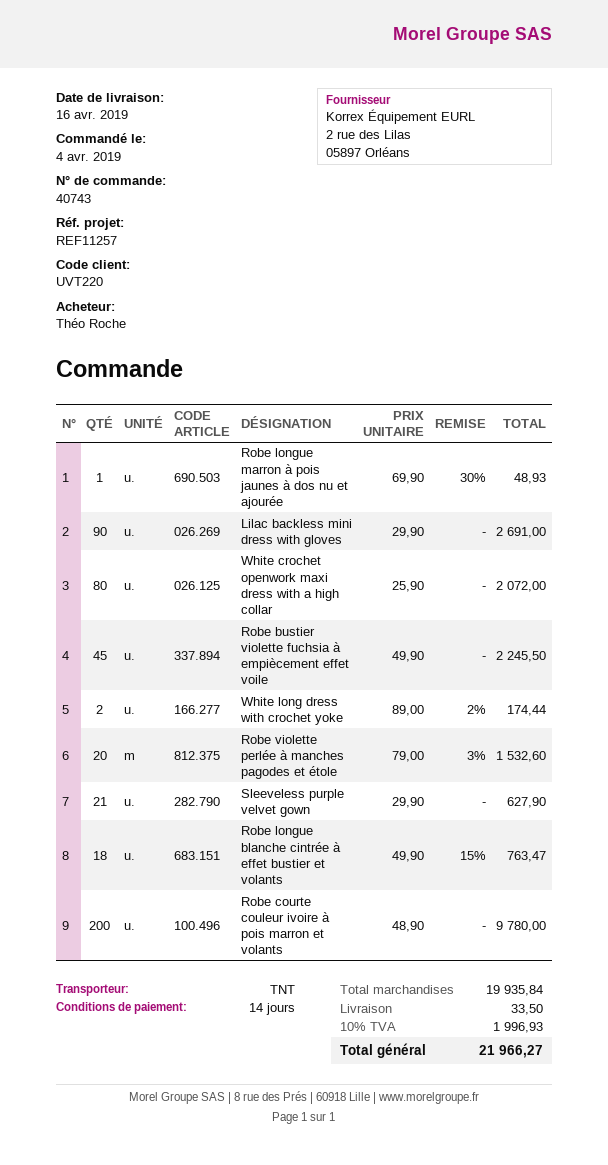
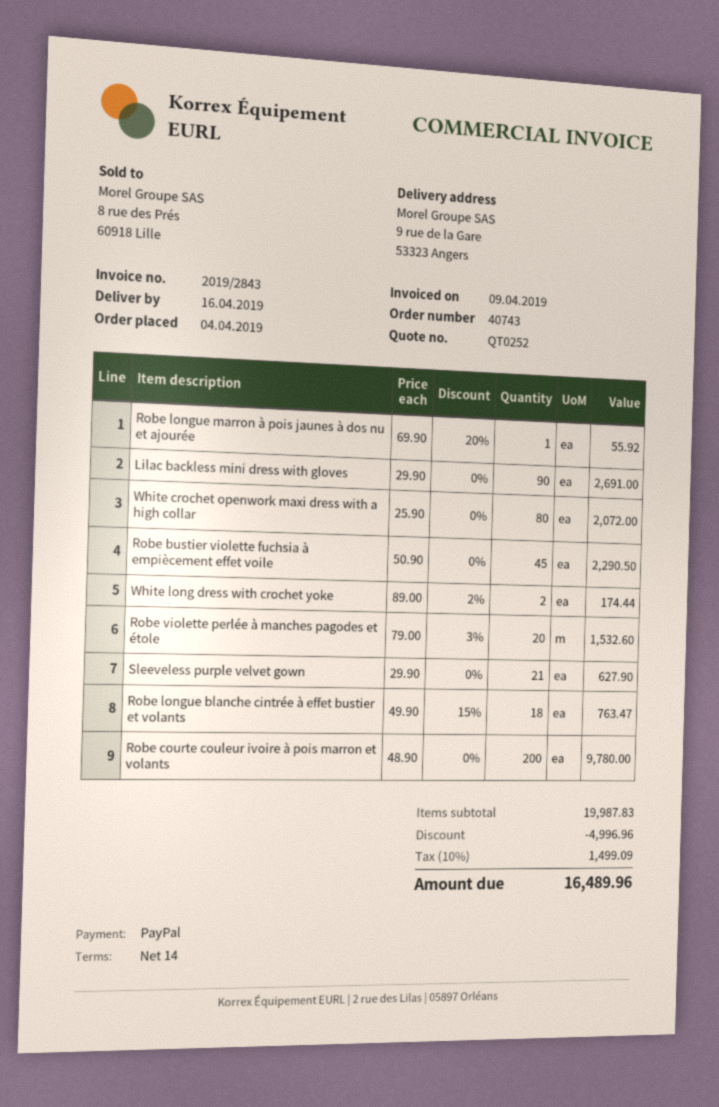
Robe longue marron à pois jaunes à dos nu et ajourée: 1 x 69.90 - 30% = 48.93 -> 1 x 69.90 - 20% = 55.92
Robe bustier violette fuchsia à empiècement effet voile: 45 x 49.90 = 2245.50 -> 45 x 50.90 = 2290.50
subtotal: 19935.84 -> 19987.83
discount: none -> 4996.96
shipping: 33.50 -> none
tax: 10% = 1996.93 -> 10% = 1499.09
total: 21966.27 -> 16489.96

